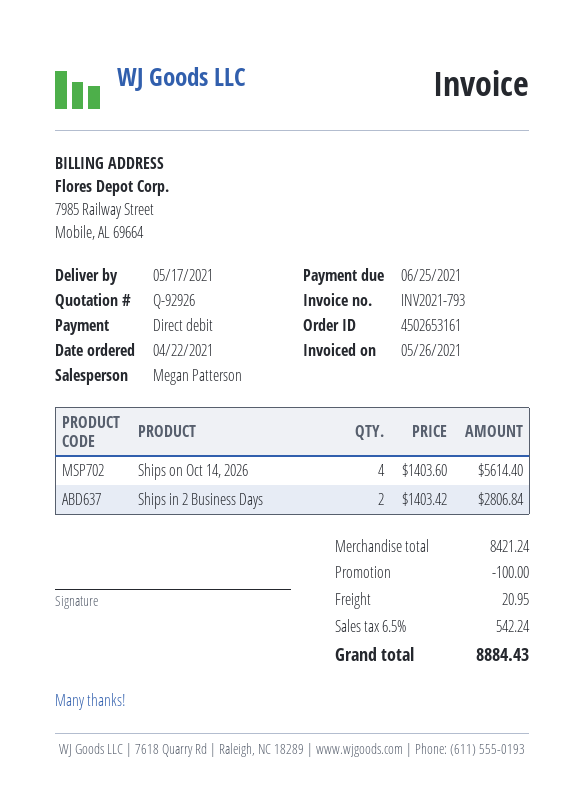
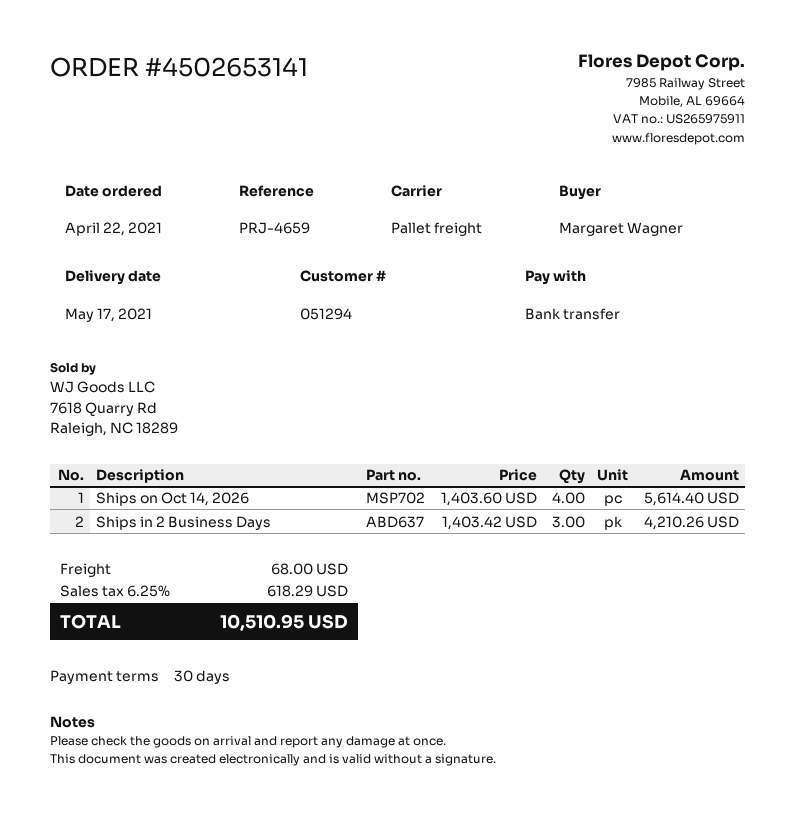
order number: 4502653161 -> 4502653141
payment method: direct debit -> bank transfer
Ships in 2 Business Days: 2 x 1403.42 = 2806.84 -> 3 x 1403.42 = 4210.26
discount: 100.00 -> none
shipping: 20.95 -> 68.00
tax: 6.5% = 542.24 -> 6.25% = 618.29
total: 8884.43 -> 10510.95

